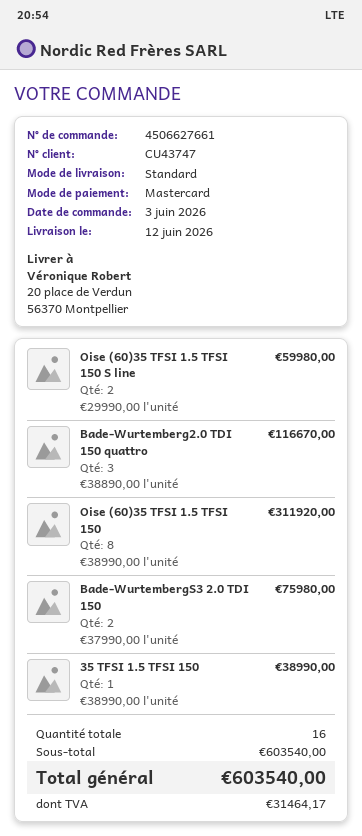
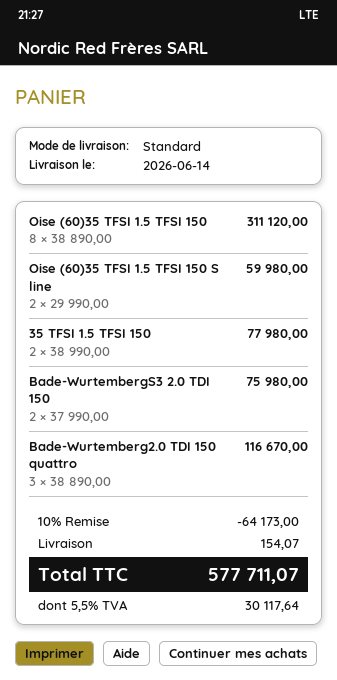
delivery date: 2026-06-12 -> 2026-06-14
Oise (60)35 TFSI 1.5 TFSI 150: 8 x 38990.00 = 311920.00 -> 8 x 38890.00 = 311120.00
35 TFSI 1.5 TFSI 150: 1 x 38990.00 = 38990.00 -> 2 x 38990.00 = 77980.00
discount: none -> 10% = 64173.00
shipping: none -> 154.07
tax: 31464.17 -> 30117.64
total: 603540.00 -> 577711.07

